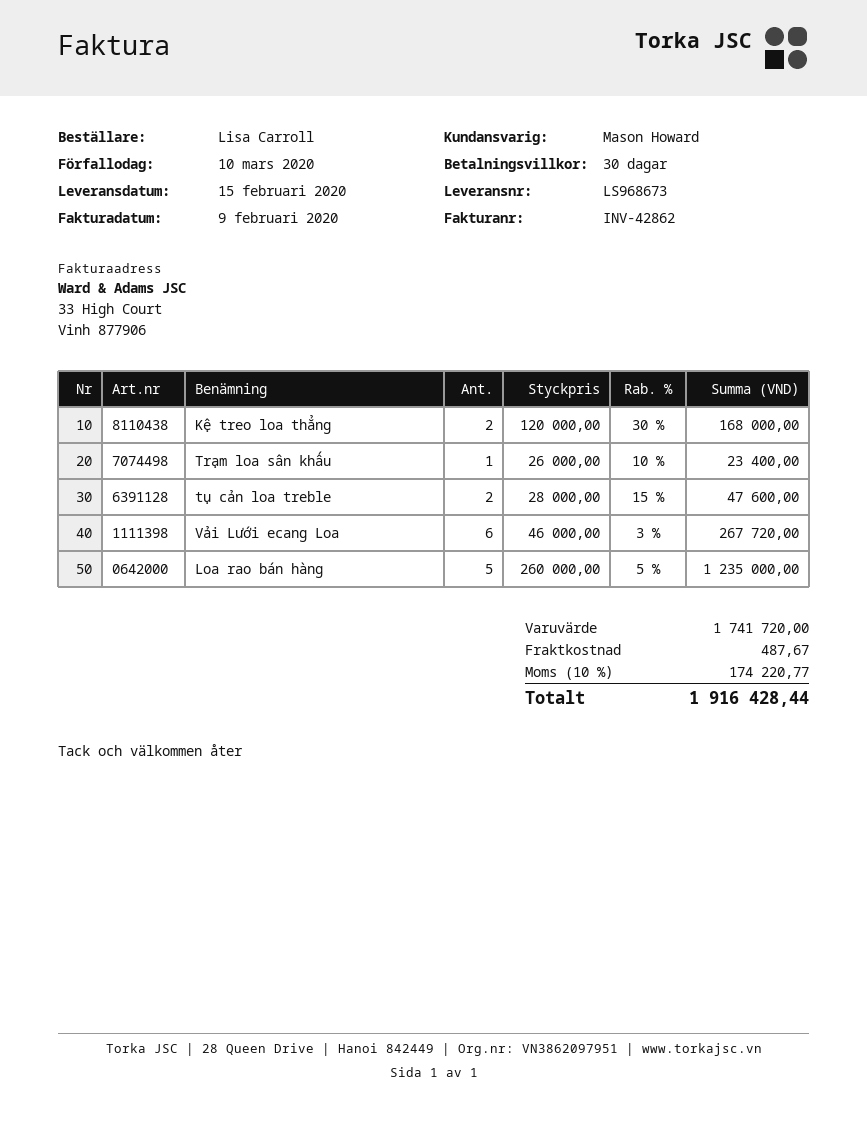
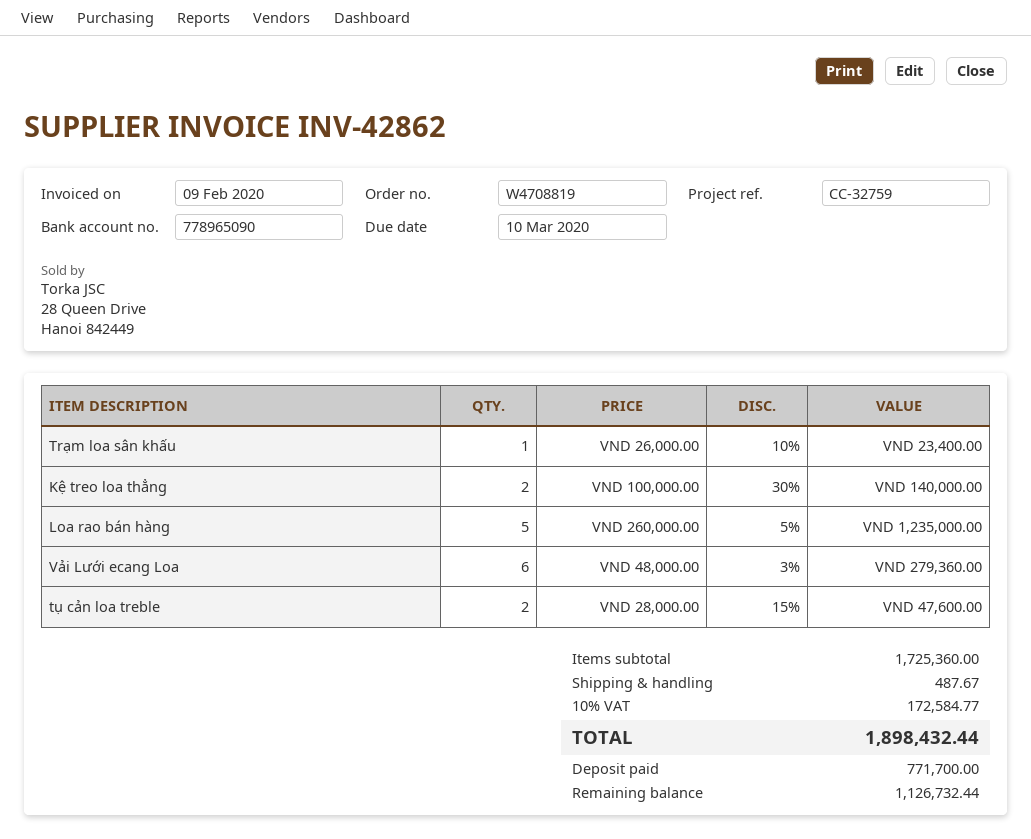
Kệ treo loa thẳng: 2 x 120000.00 - 30% = 168000.00 -> 2 x 100000.00 - 30% = 140000.00
Vải Lưới ecang Loa: 6 x 46000.00 - 3% = 267720.00 -> 6 x 48000.00 - 3% = 279360.00
subtotal: 1741720.00 -> 1725360.00
tax: 10% = 174220.77 -> 10% = 172584.77
total: 1916428.44 -> 1898432.44

